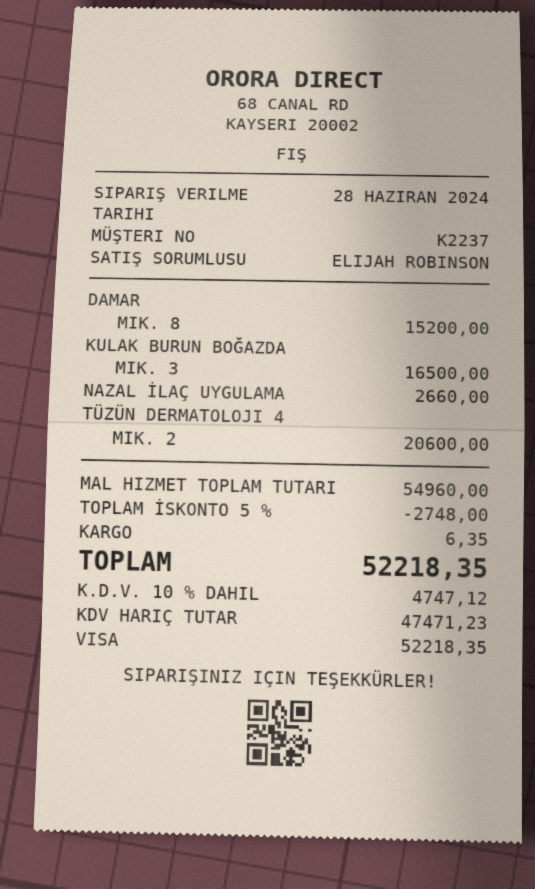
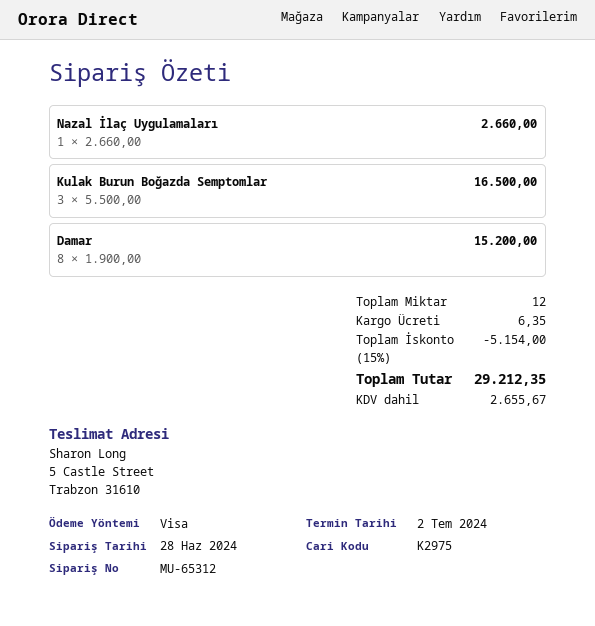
customer number: K2237 -> K2975
TÜZÜN DERMATOLOJI 4: 2 for 20600.00 -> none
discount: 5% = 2748.00 -> 15% = 5154.00
tax: 4747.12 -> 2655.67
total: 52218.35 -> 29212.35

